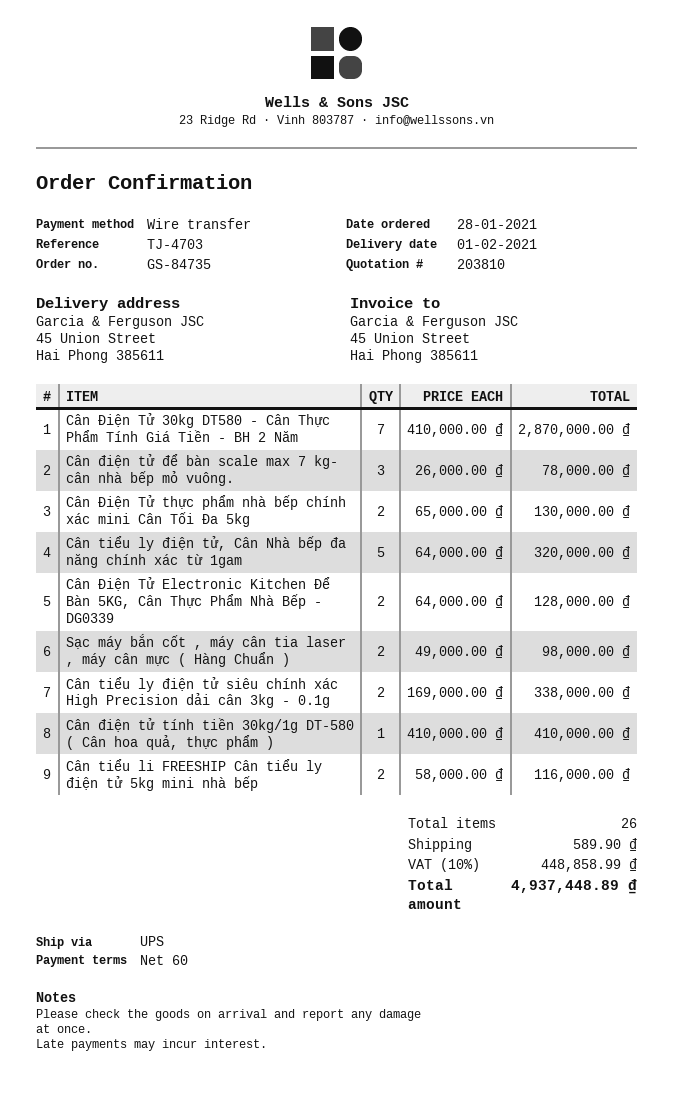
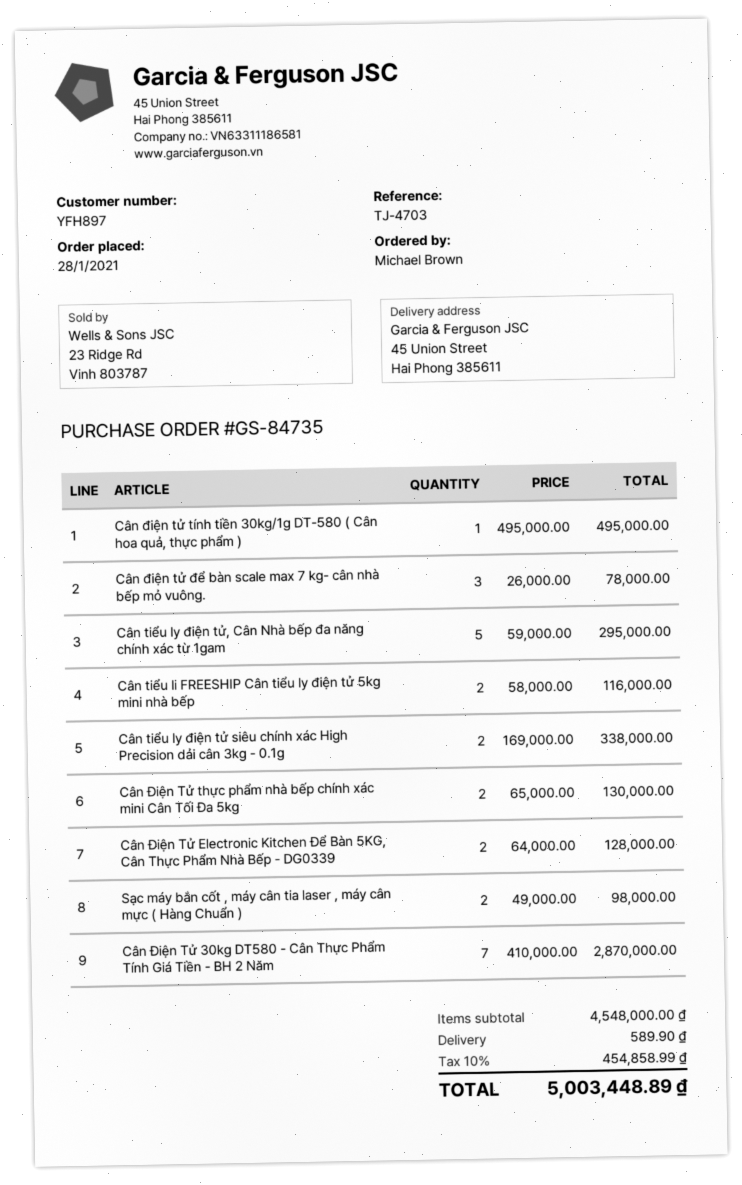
Cân tiểu ly điện tử, Cân Nhà bếp đa năng chính xác từ 1gam: 5 x 64000.00 = 320000.00 -> 5 x 59000.00 = 295000.00
Cân điện tử tính tiền 30kg/1g DT-580 ( Cân hoa quả, thực phẩm ): 1 x 410000.00 = 410000.00 -> 1 x 495000.00 = 495000.00
tax: 10% = 448858.99 -> 10% = 454858.99
total: 4937448.89 -> 5003448.89

